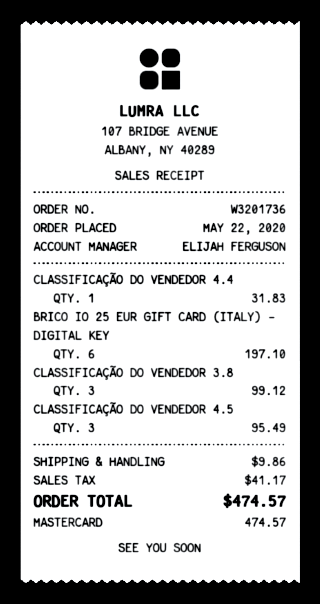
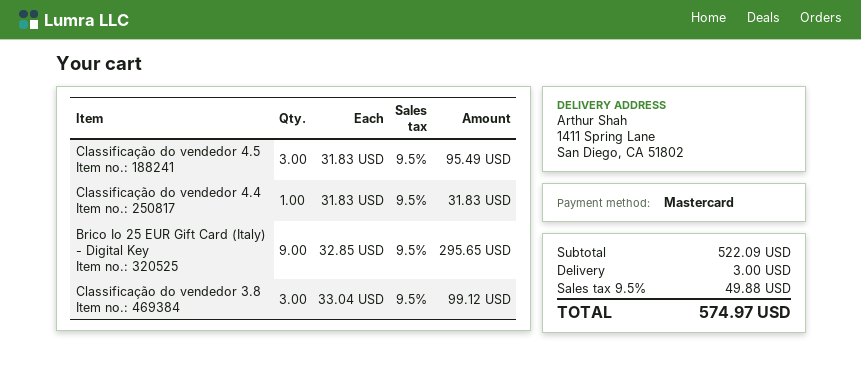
BRICO IO 25 EUR GIFT CARD (ITALY) - DIGITAL KEY: 6 for 197.10 -> 9 for 295.65
shipping: 9.86 -> 3.00
tax: 41.17 -> 49.88
total: 474.57 -> 574.97

